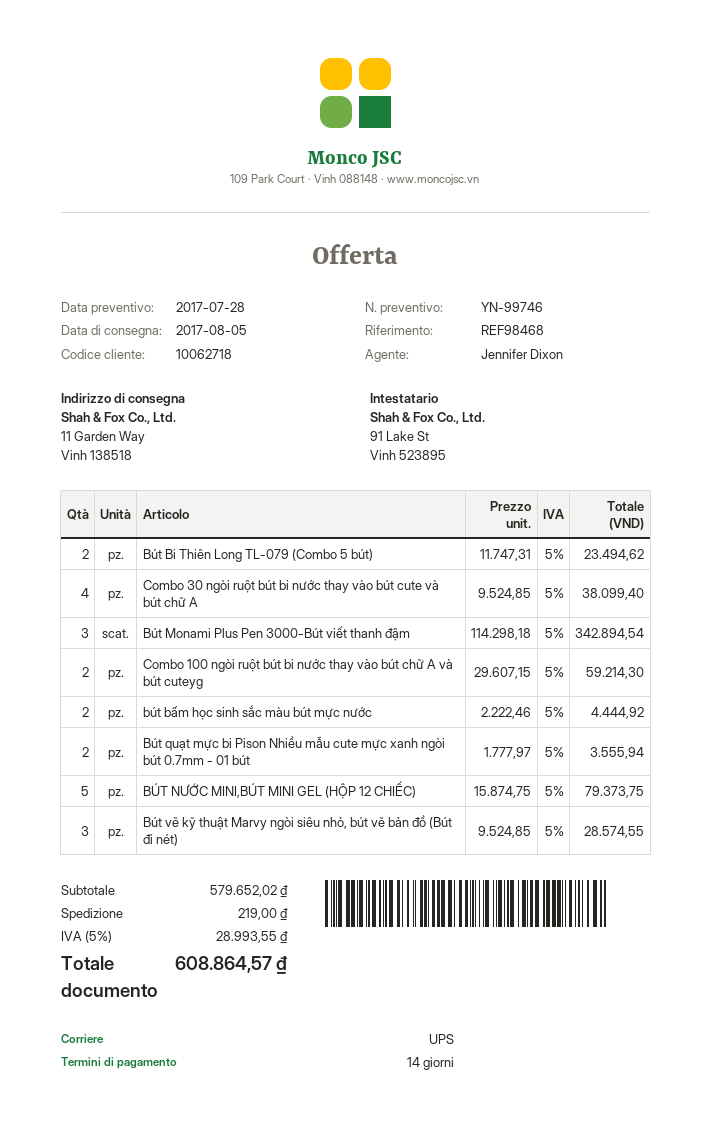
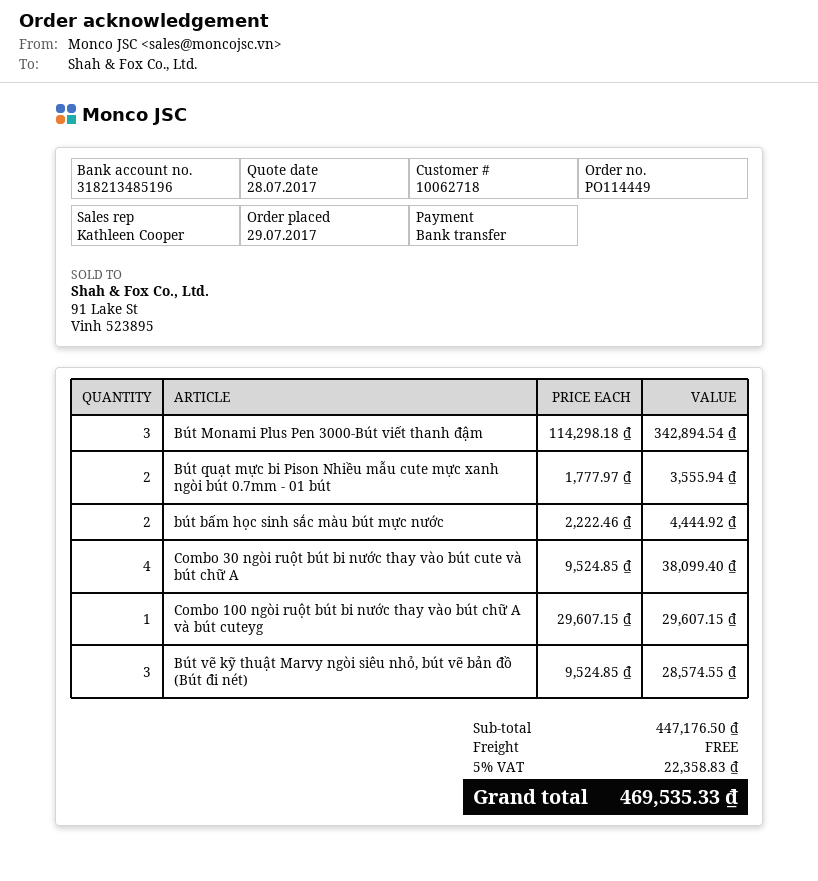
sales rep: Jennifer Dixon -> Kathleen Cooper
Bút Bi Thiên Long TL-079 (Combo 5 bút): 2 x 11747.31 = 23494.62 -> none
Combo 100 ngòi ruột bút bi nước thay vào bút chữ A và bút cuteyg: 2 x 29607.15 = 59214.30 -> 1 x 29607.15 = 29607.15
BÚT NƯỚC MINI,BÚT MINI GEL (HỘP 12 CHIẾC): 5 x 15874.75 = 79373.75 -> none
subtotal: 579652.02 -> 447176.50
shipping: 219.00 -> 0.00
tax: 5% = 28993.55 -> 5% = 22358.83
total: 608864.57 -> 469535.33

